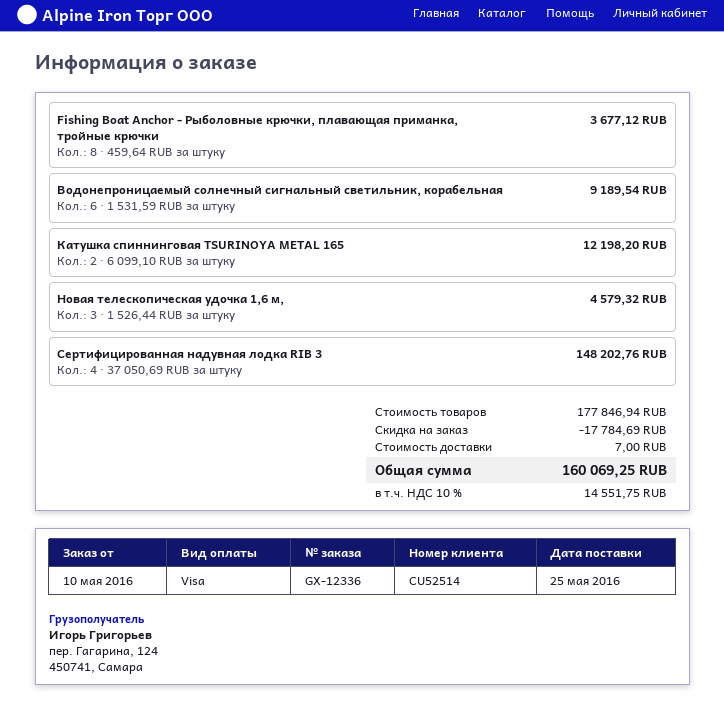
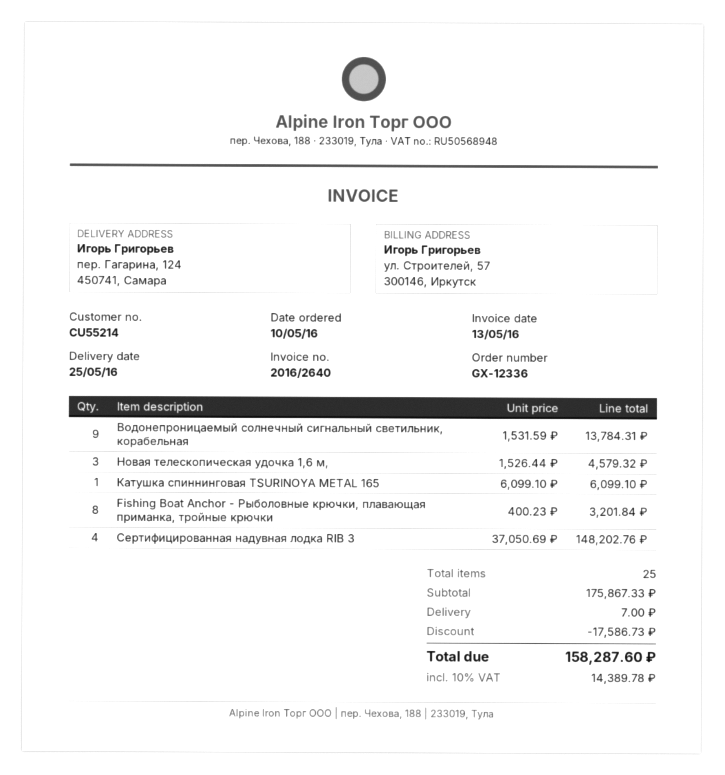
customer number: CU52514 -> CU55214
Fishing Boat Anchor - Рыболовные крючки, плавающая приманка, тройные крючки: 8 x 459.64 = 3677.12 -> 8 x 400.23 = 3201.84
Водонепроницаемый солнечный сигнальный светильник, корабельная: 6 x 1531.59 = 9189.54 -> 9 x 1531.59 = 13784.31
Катушка спиннинговая TSURINOYA METAL 165: 2 x 6099.10 = 12198.20 -> 1 x 6099.10 = 6099.10
subtotal: 177846.94 -> 175867.33
discount: 17784.69 -> 17586.73
tax: 10% = 14551.75 -> 10% = 14389.78
total: 160069.25 -> 158287.60

